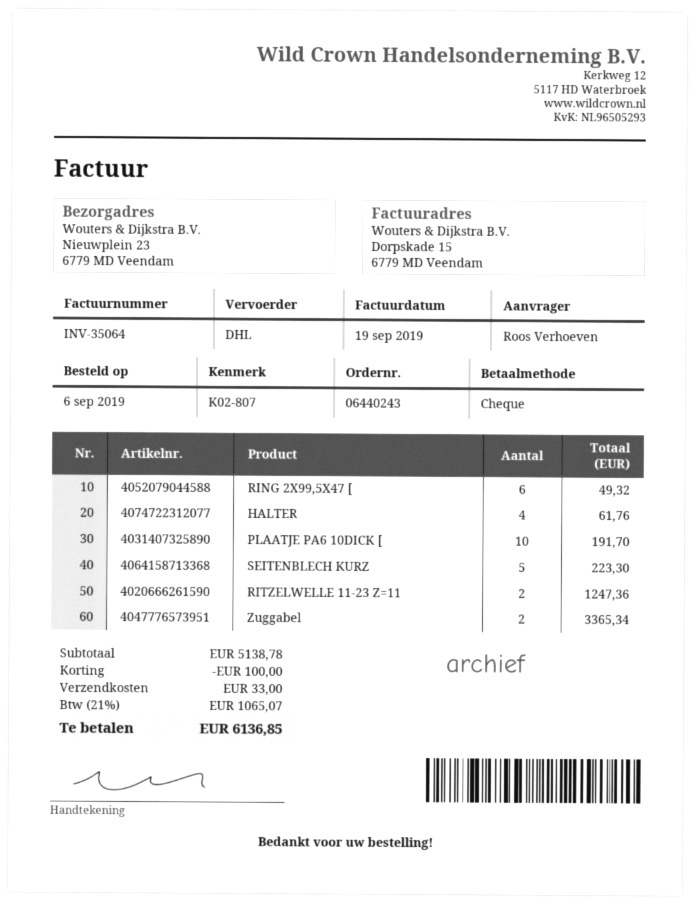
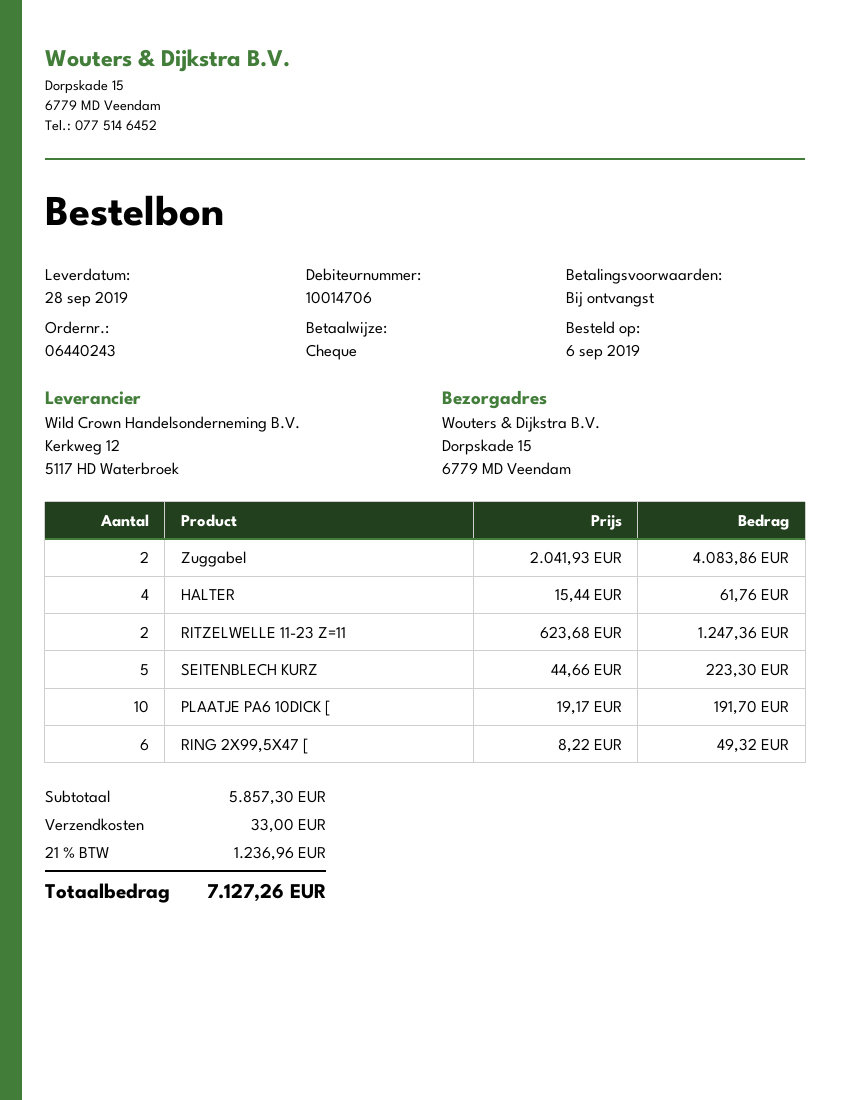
ship to: Nieuwplein 23, 6779 MD Veendam -> Dorpskade 15, 6779 MD Veendam
Zuggabel: 2 for 3365.34 -> 2 for 4083.86
subtotal: 5138.78 -> 5857.30
discount: 100.00 -> none
tax: 21% = 1065.07 -> 21% = 1236.96
total: 6136.85 -> 7127.26

